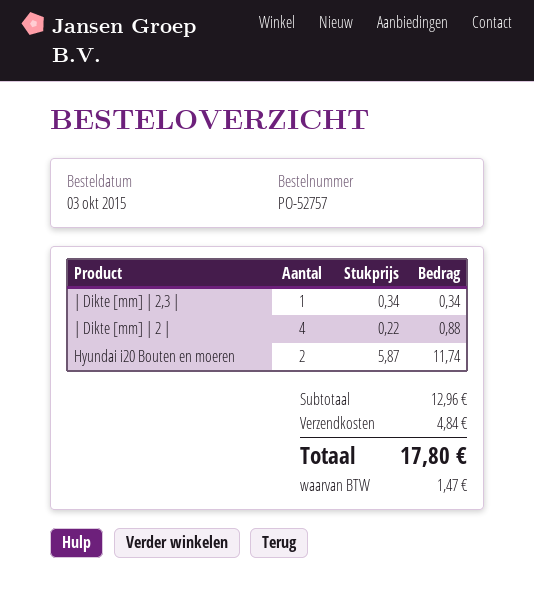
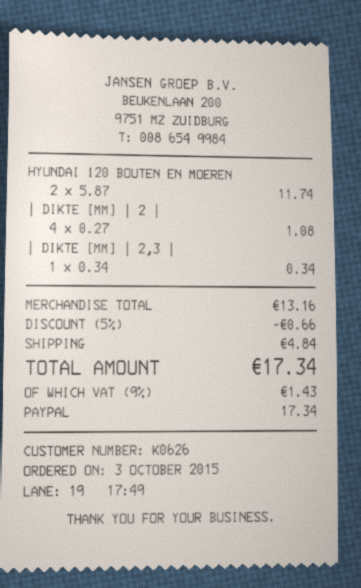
| Dikte [mm] | 2 |: 4 x 0.22 = 0.88 -> 4 x 0.27 = 1.08
subtotal: 12.96 -> 13.16
discount: none -> 5% = 0.66
tax: 1.47 -> 1.43
total: 17.80 -> 17.34

